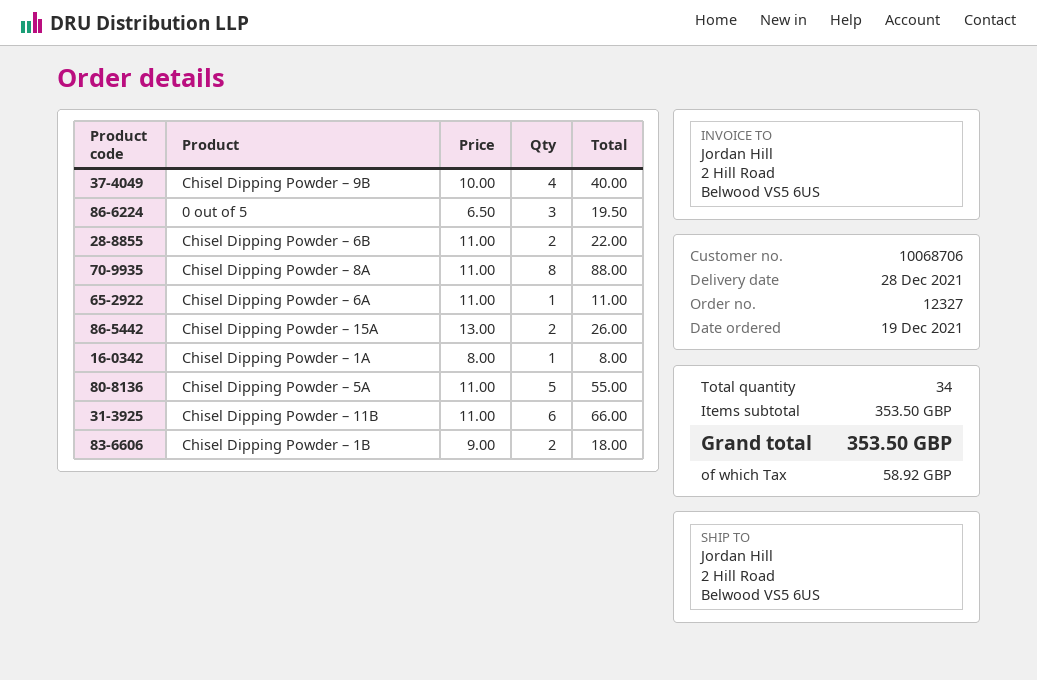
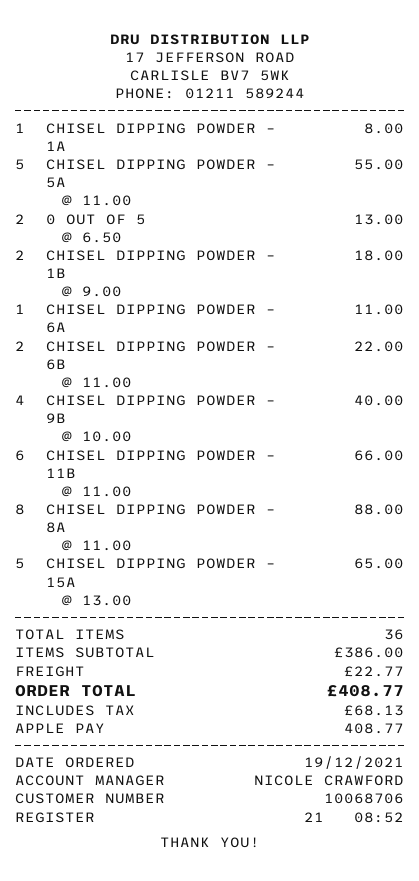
0 out of 5: 3 x 6.50 = 19.50 -> 2 x 6.50 = 13.00
Chisel Dipping Powder – 15A: 2 x 13.00 = 26.00 -> 5 x 13.00 = 65.00
total quantity: 34 -> 36
subtotal: 353.50 -> 386.00
shipping: none -> 22.77
tax: 58.92 -> 68.13
total: 353.50 -> 408.77

